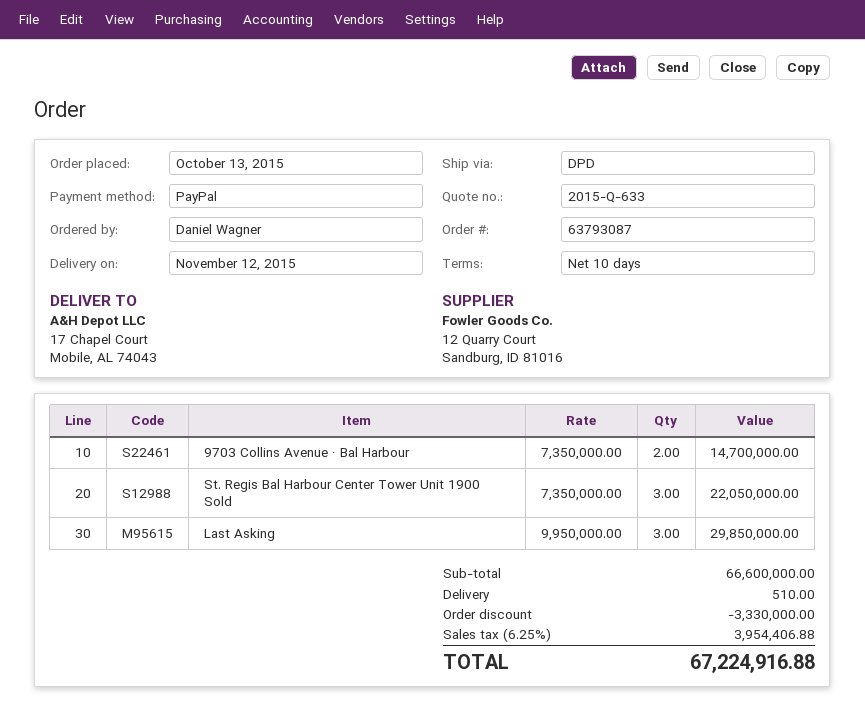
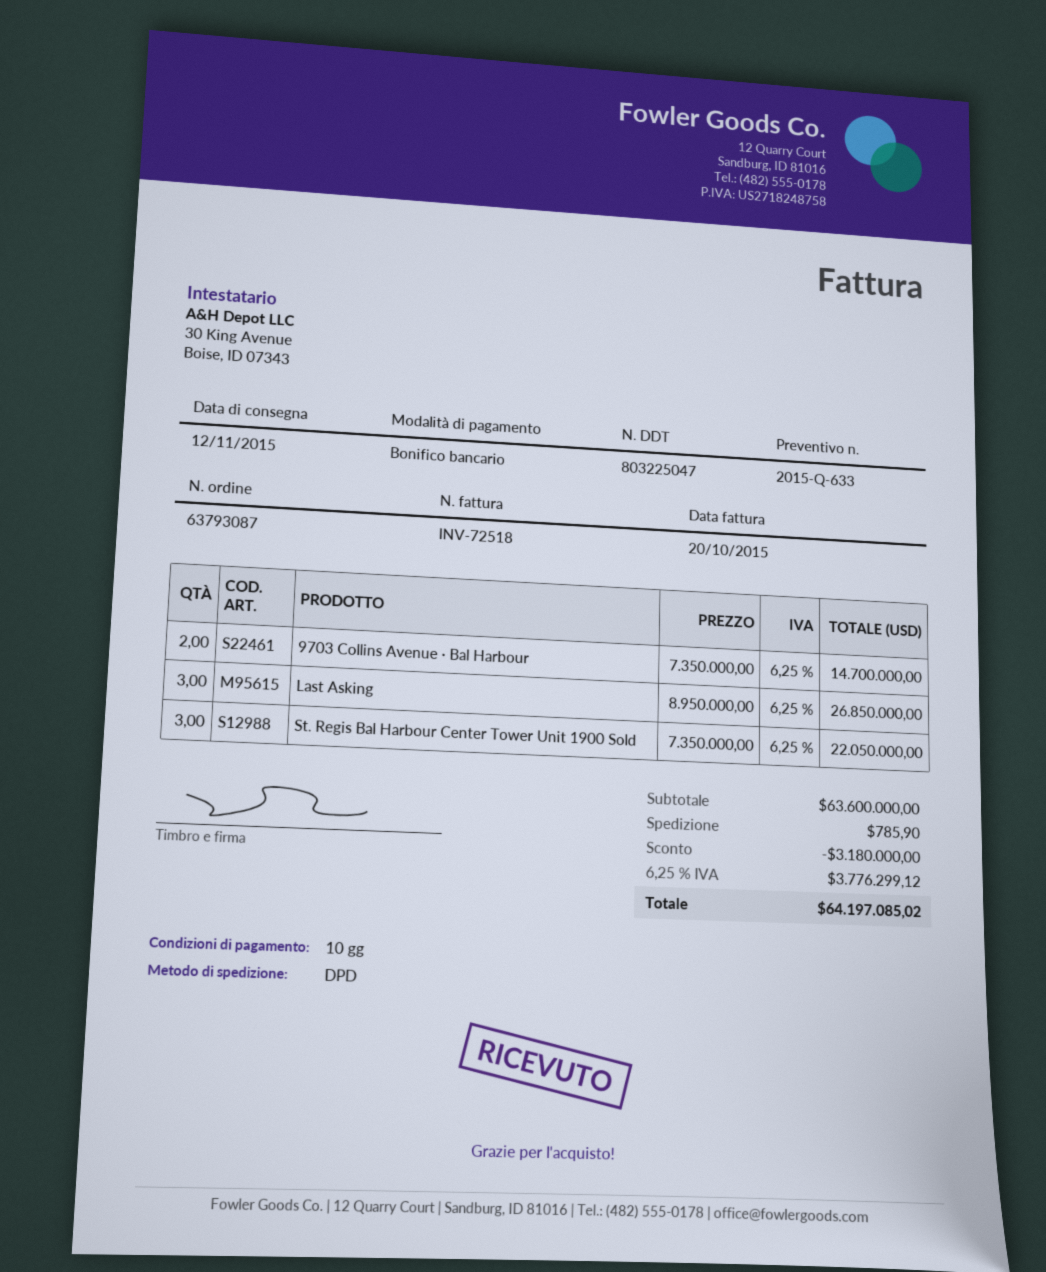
payment method: PayPal -> bank transfer
Last Asking: 3 x 9950000.00 = 29850000.00 -> 3 x 8950000.00 = 26850000.00
subtotal: 66600000.00 -> 63600000.00
discount: 3330000.00 -> 3180000.00
shipping: 510.00 -> 785.90
tax: 6.25% = 3954406.88 -> 6.25% = 3776299.12
total: 67224916.88 -> 64197085.02

